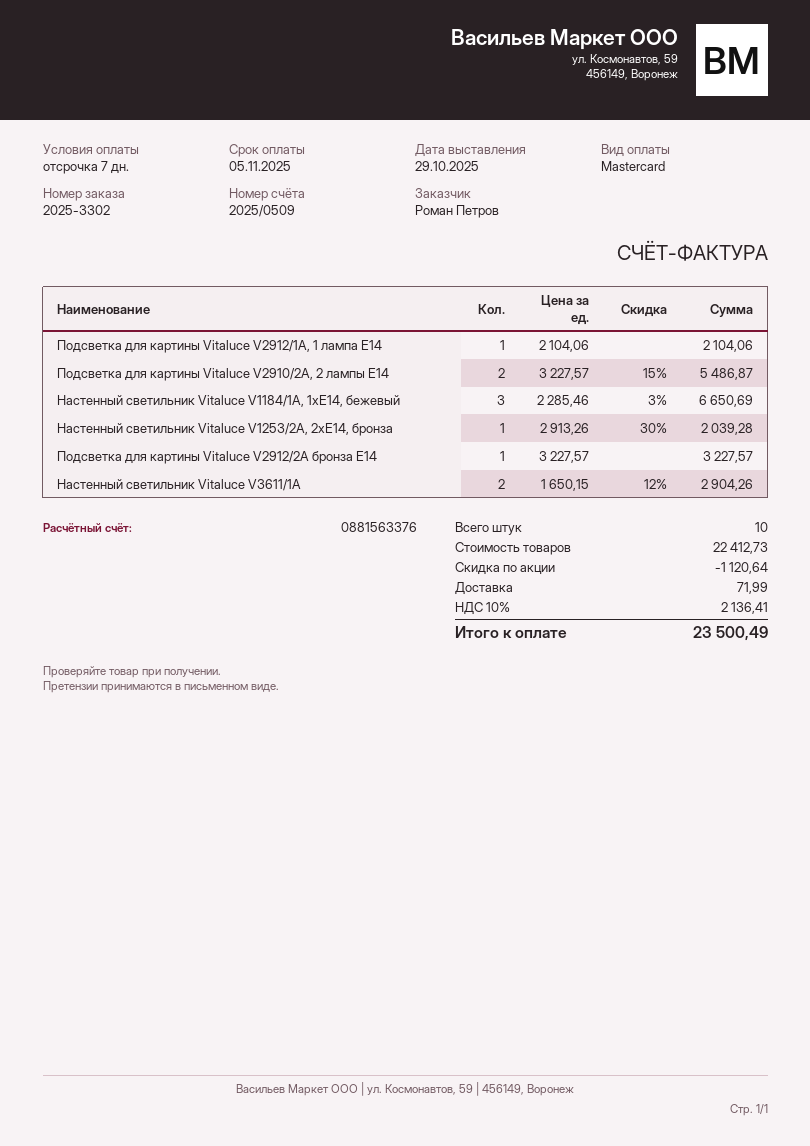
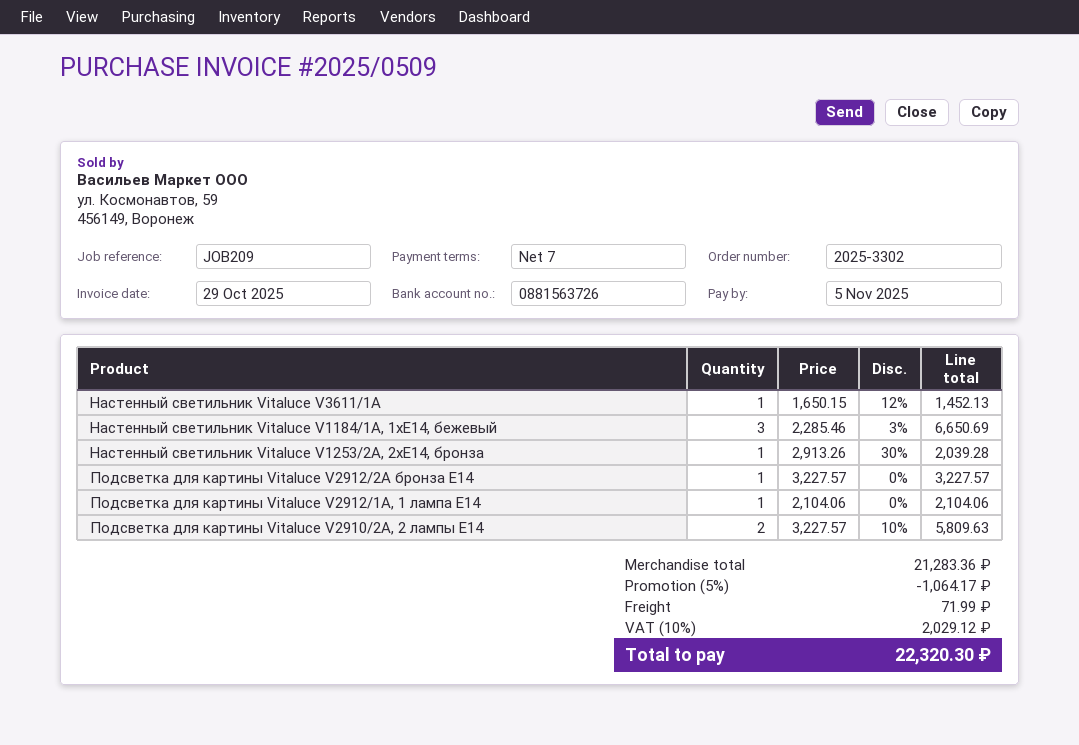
bank account: 0881563376 -> 0881563726
Подсветка для картины Vitaluce V2910/2A, 2 лампы E14: 2 x 3227.57 - 15% = 5486.87 -> 2 x 3227.57 - 10% = 5809.63
Настенный светильник Vitaluce V3611/1A: 2 x 1650.15 - 12% = 2904.26 -> 1 x 1650.15 - 12% = 1452.13
subtotal: 22412.73 -> 21283.36
discount: 1120.64 -> 1064.17
tax: 10% = 2136.41 -> 10% = 2029.12
total: 23500.49 -> 22320.30

